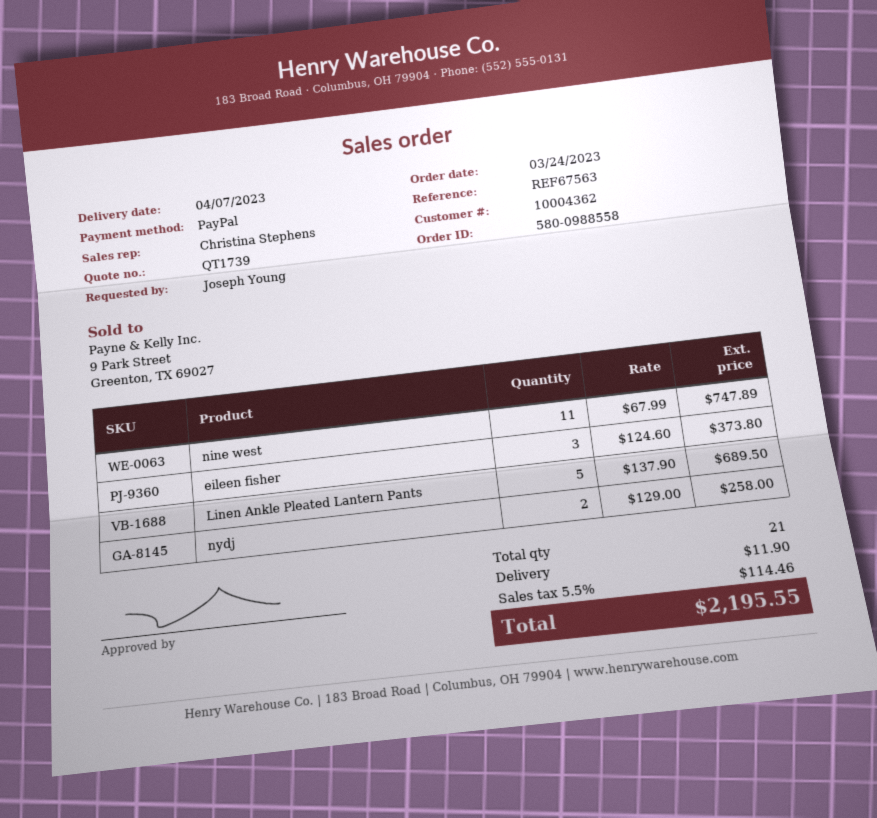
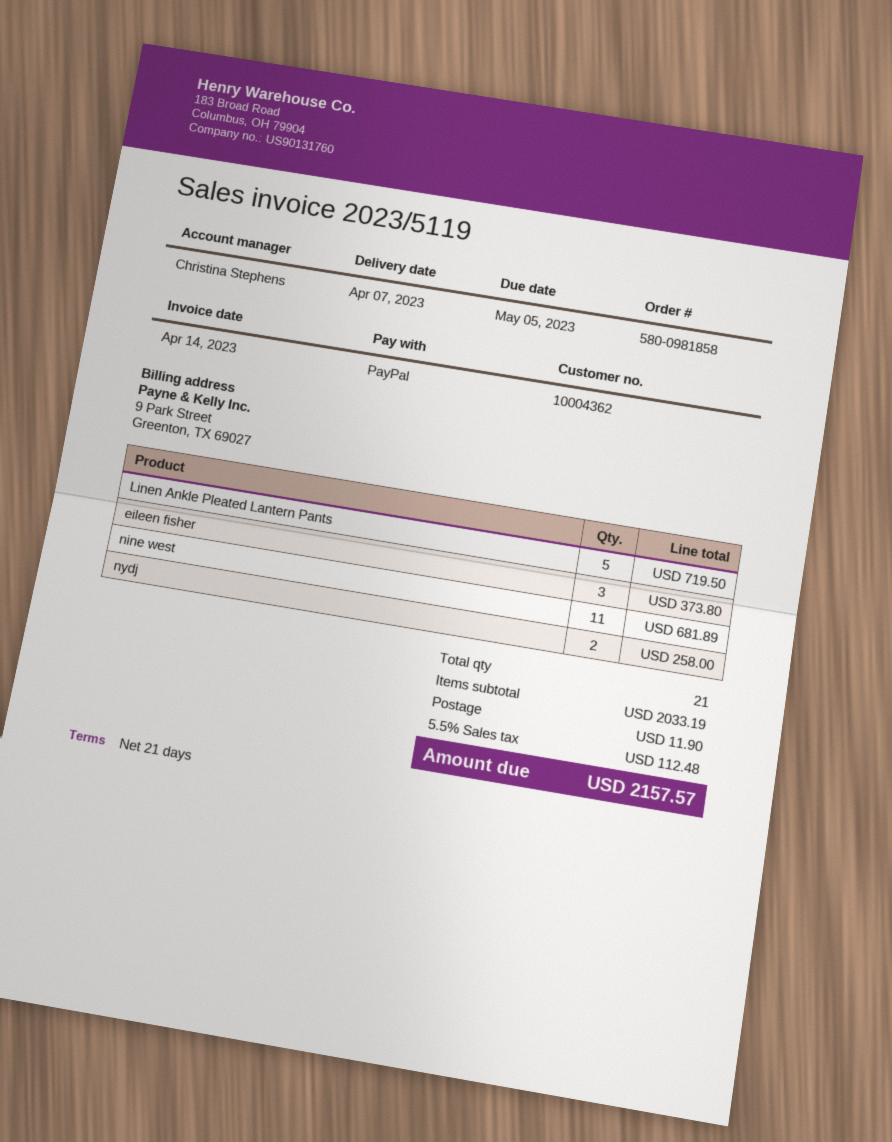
order number: 580-0988558 -> 580-0981858
nine west: 11 for 747.89 -> 11 for 681.89
Linen Ankle Pleated Lantern Pants: 5 for 689.50 -> 5 for 719.50
tax: 5.5% = 114.46 -> 5.5% = 112.48
total: 2195.55 -> 2157.57

